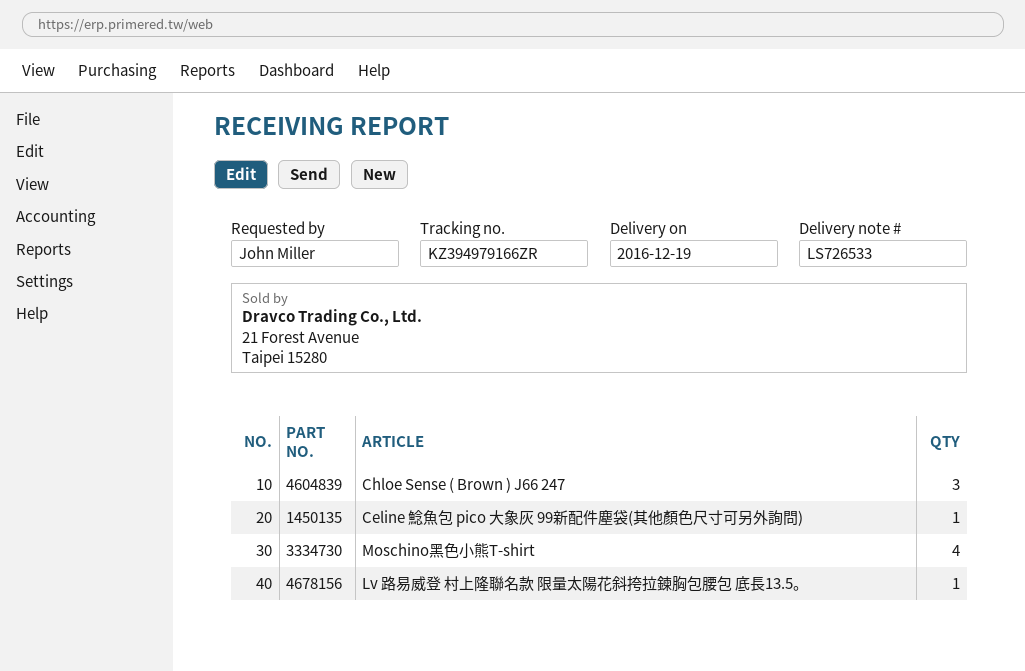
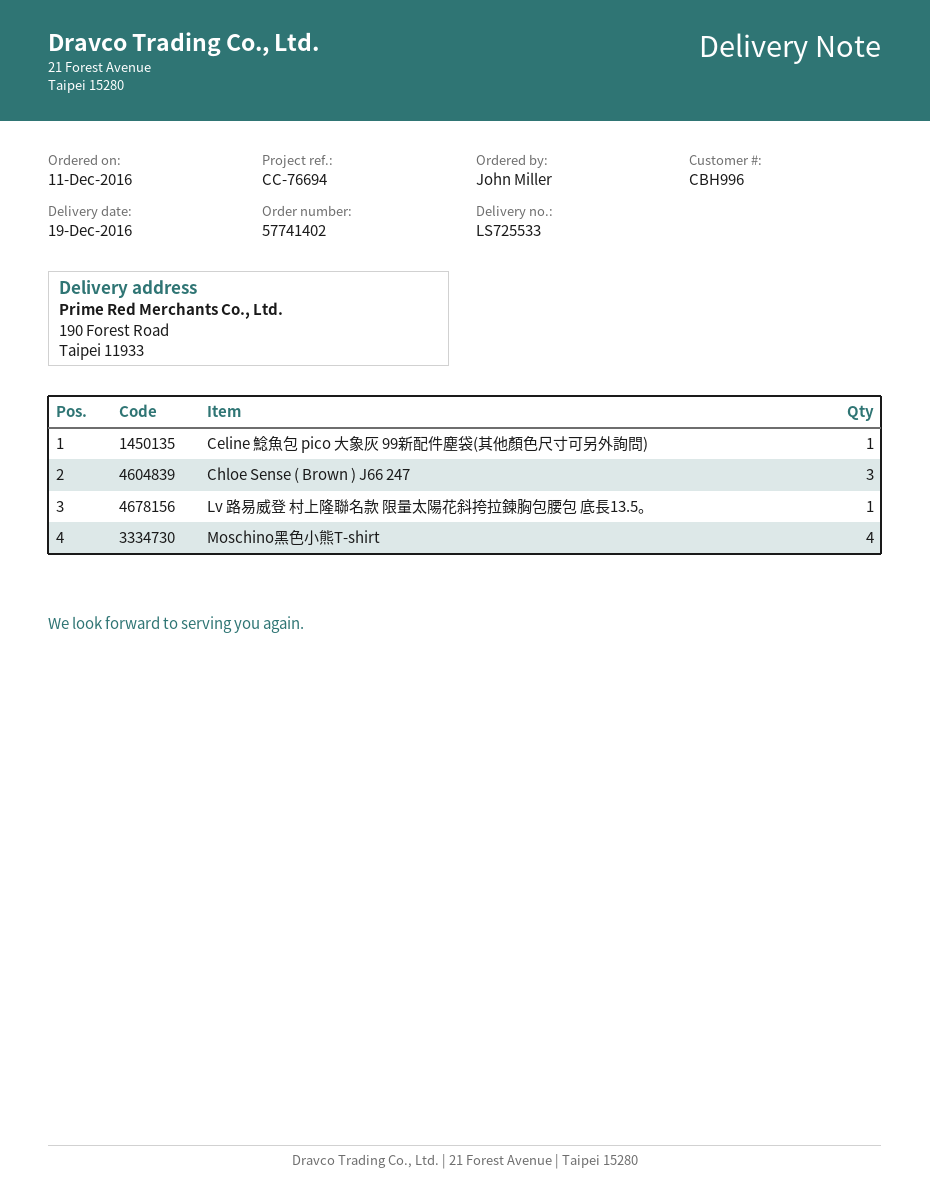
delivery note number: LS726533 -> LS725533

